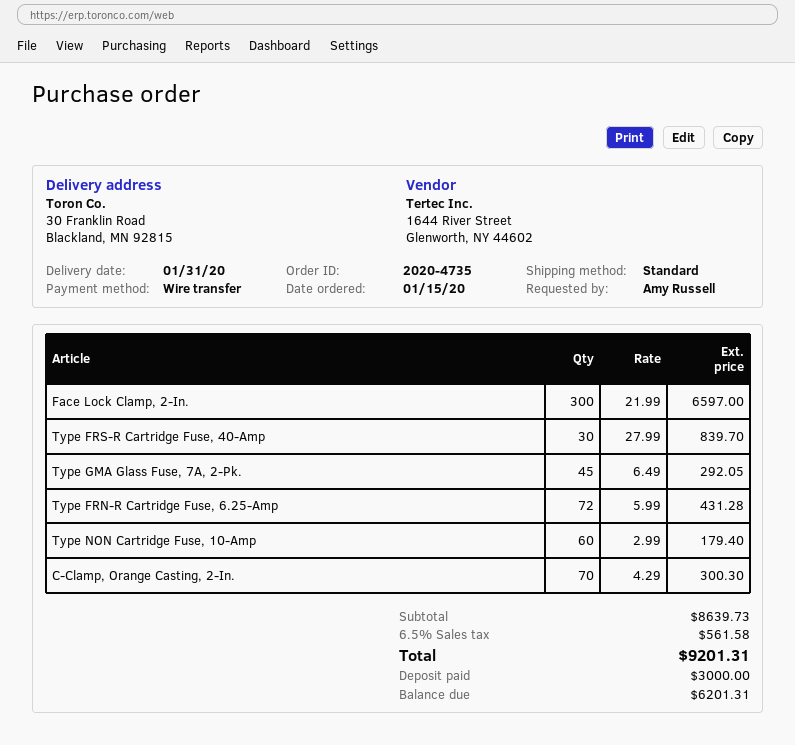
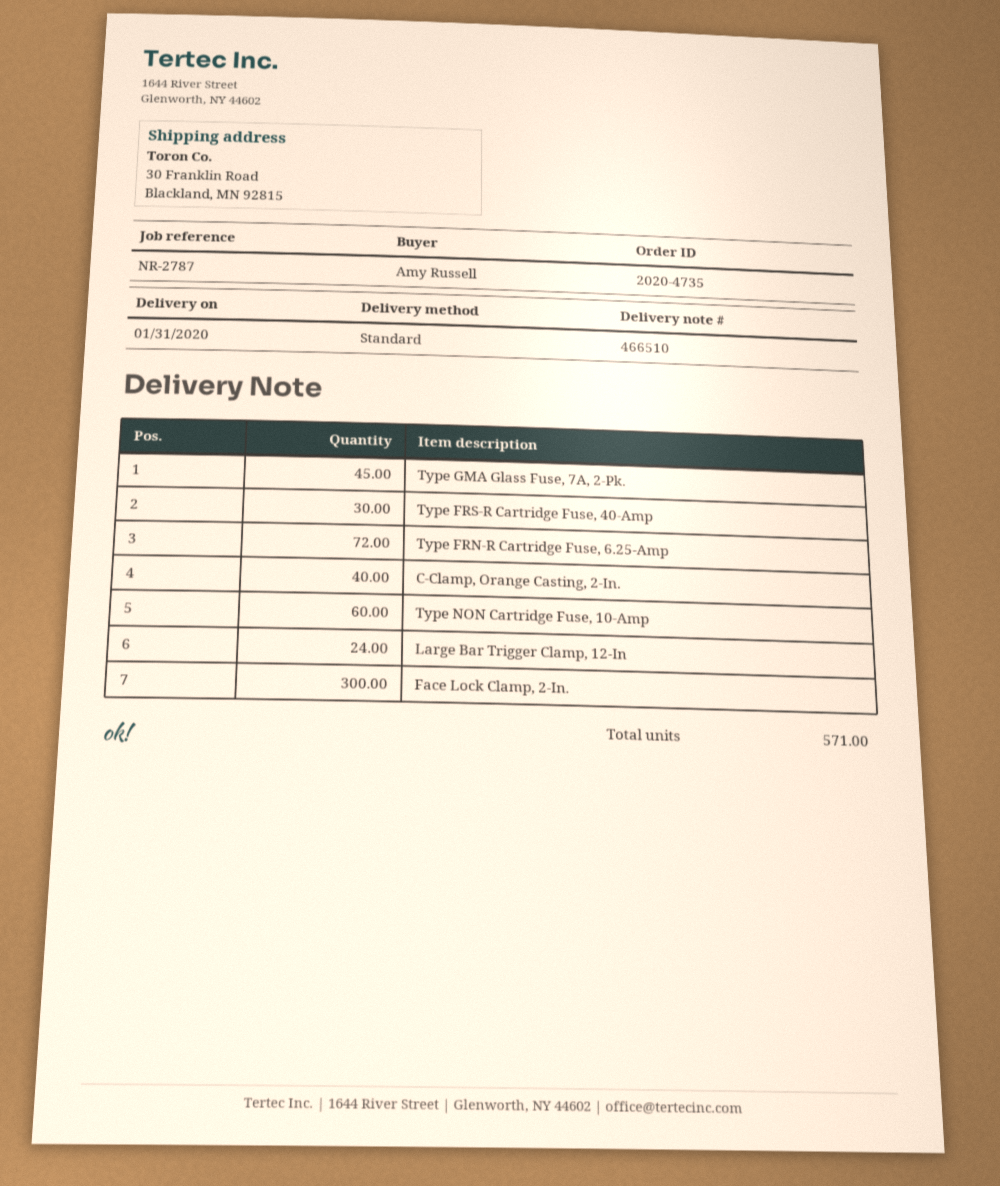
C-Clamp, Orange Casting, 2-In.: 70 -> 40
Large Bar Trigger Clamp, 12-In: none -> 24

